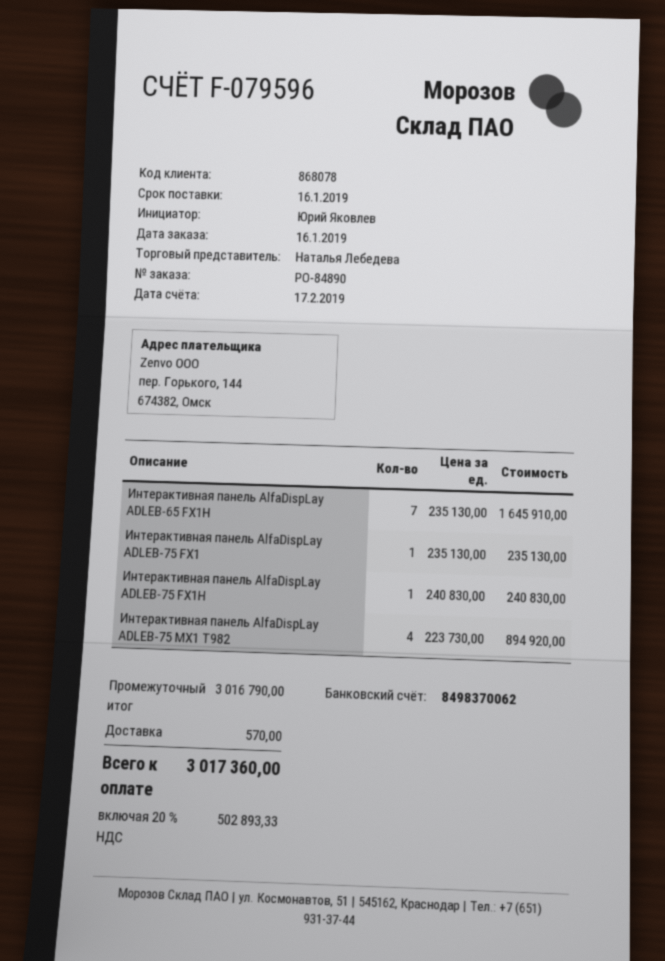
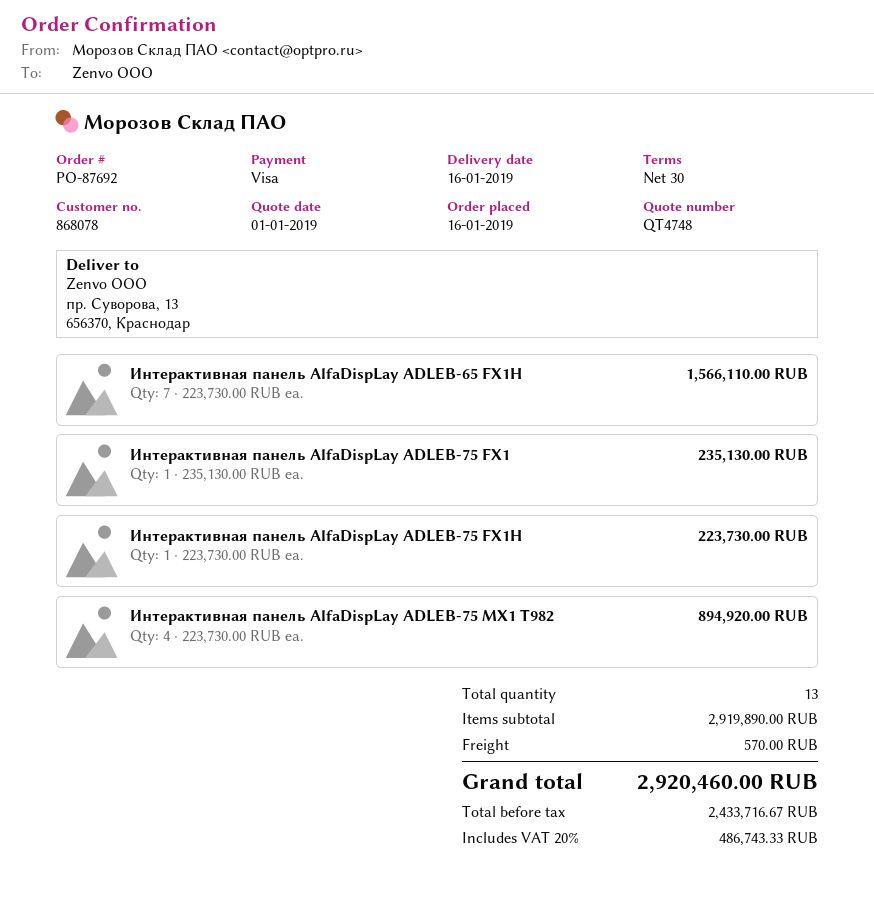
order number: PO-84890 -> PO-87692
Интерактивная панель AlfaDispLay ADLEB-65 FX1H: 7 x 235130.00 = 1645910.00 -> 7 x 223730.00 = 1566110.00
Интерактивная панель AlfaDispLay ADLEB-75 FX1H: 1 x 240830.00 = 240830.00 -> 1 x 223730.00 = 223730.00
subtotal: 3016790.00 -> 2919890.00
tax: 20% = 502893.33 -> 20% = 486743.33
total: 3017360.00 -> 2920460.00

